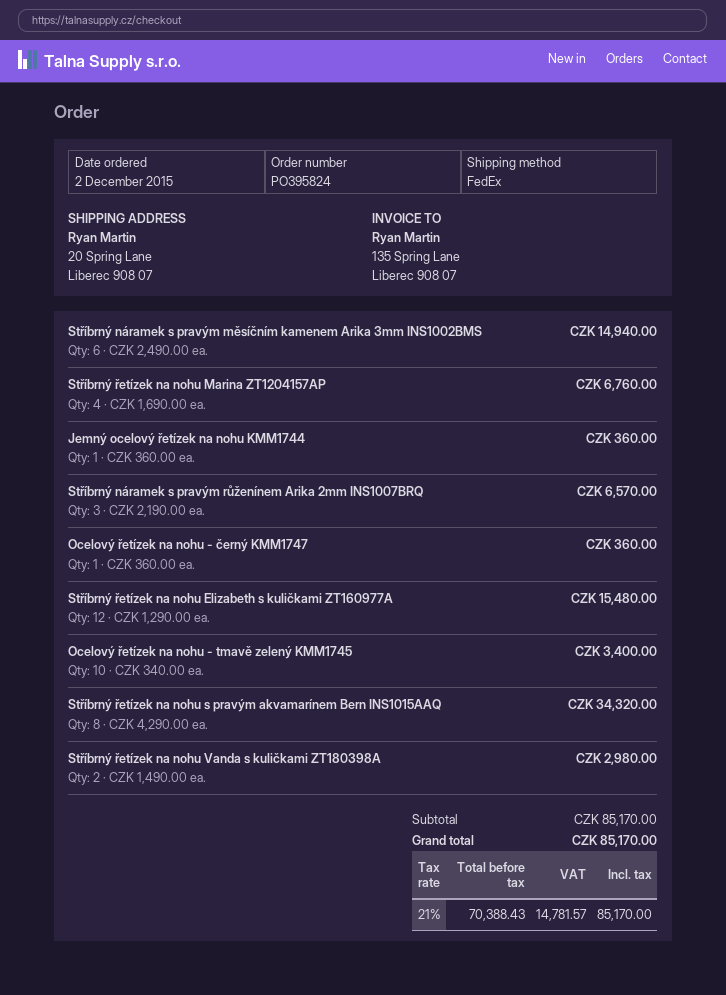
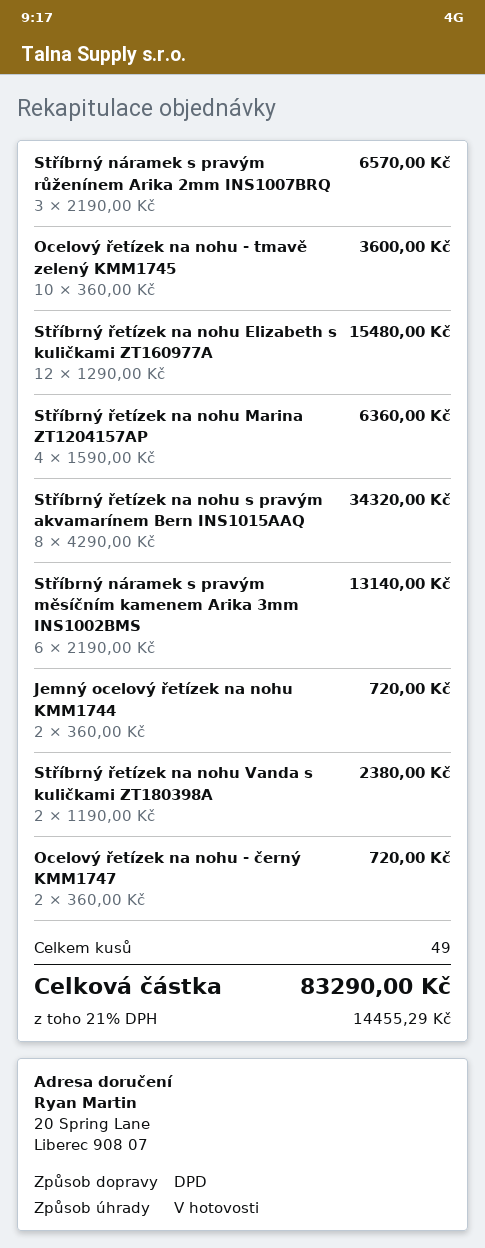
shipping method: FedEx -> DPD
Stříbrný náramek s pravým měsíčním kamenem Arika 3mm INS1002BMS: 6 x 2490.00 = 14940.00 -> 6 x 2190.00 = 13140.00
Stříbrný řetízek na nohu Marina ZT1204157AP: 4 x 1690.00 = 6760.00 -> 4 x 1590.00 = 6360.00
Jemný ocelový řetízek na nohu KMM1744: 1 x 360.00 = 360.00 -> 2 x 360.00 = 720.00
Ocelový řetízek na nohu - černý KMM1747: 1 x 360.00 = 360.00 -> 2 x 360.00 = 720.00
Ocelový řetízek na nohu - tmavě zelený KMM1745: 10 x 340.00 = 3400.00 -> 10 x 360.00 = 3600.00
Stříbrný řetízek na nohu Vanda s kuličkami ZT180398A: 2 x 1490.00 = 2980.00 -> 2 x 1190.00 = 2380.00
tax: 21% = 14781.57 -> 21% = 14455.29
total: 85170.00 -> 83290.00

